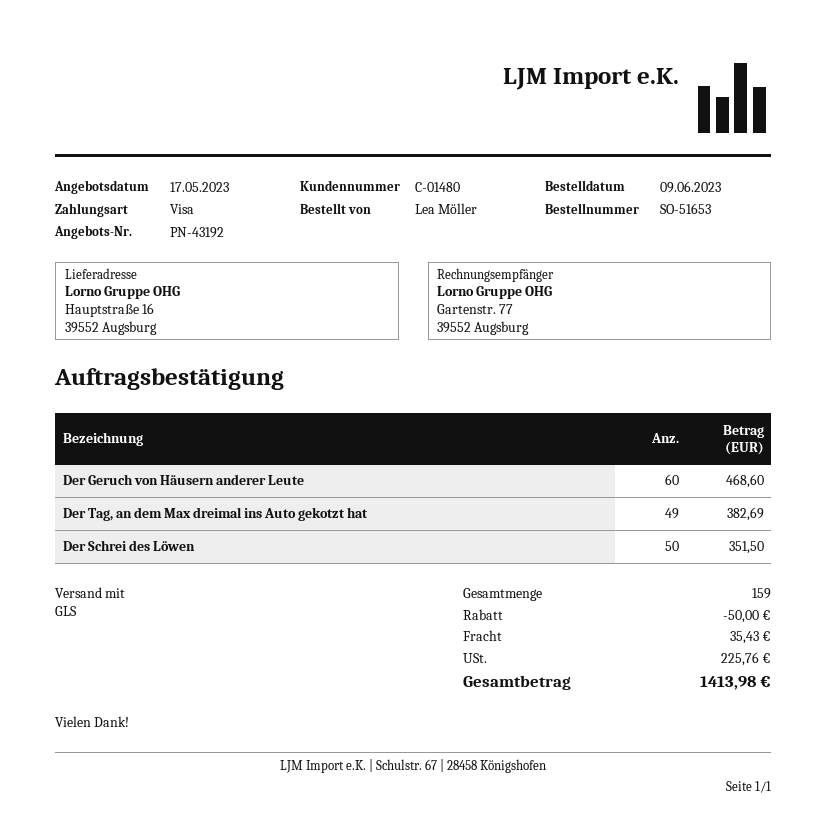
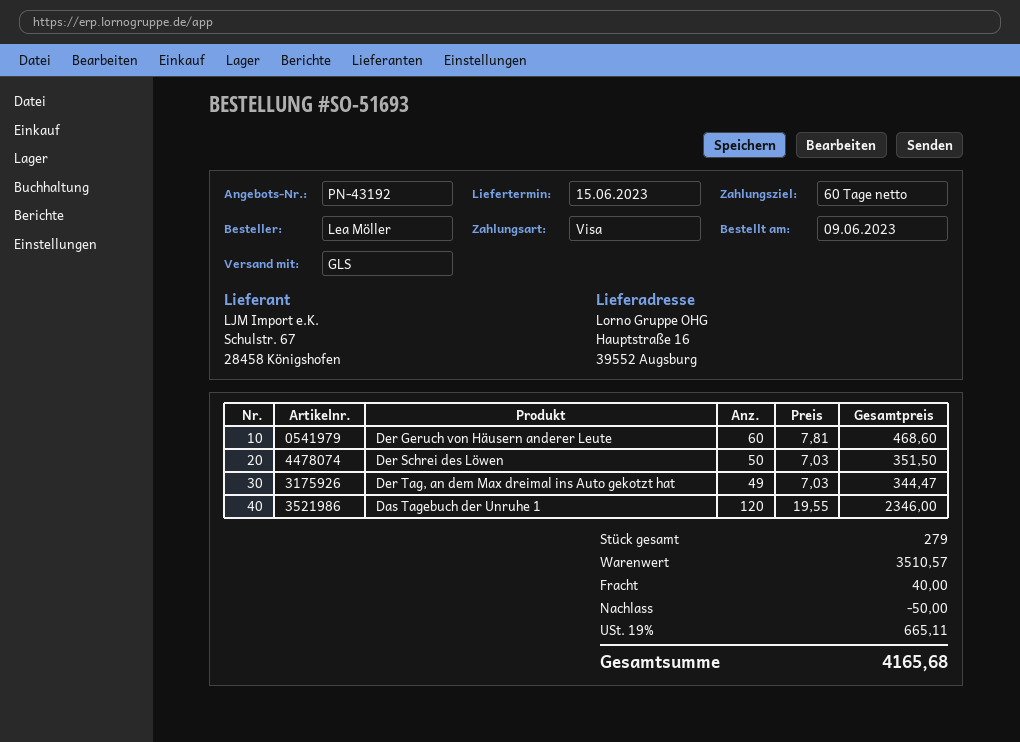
order number: SO-51653 -> SO-51693
Der Tag, an dem Max dreimal ins Auto gekotzt hat: 49 for 382.69 -> 49 for 344.47
Das Tagebuch der Unruhe 1: none -> 120 for 2346.00
total quantity: 159 -> 279
shipping: 35.43 -> 40.00
tax: 225.76 -> 665.11
total: 1413.98 -> 4165.68

